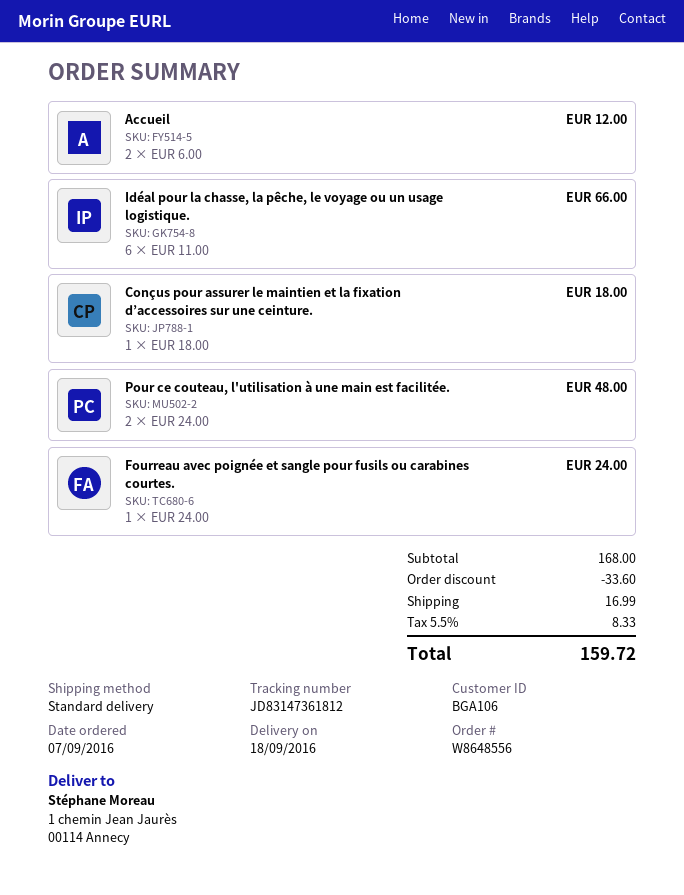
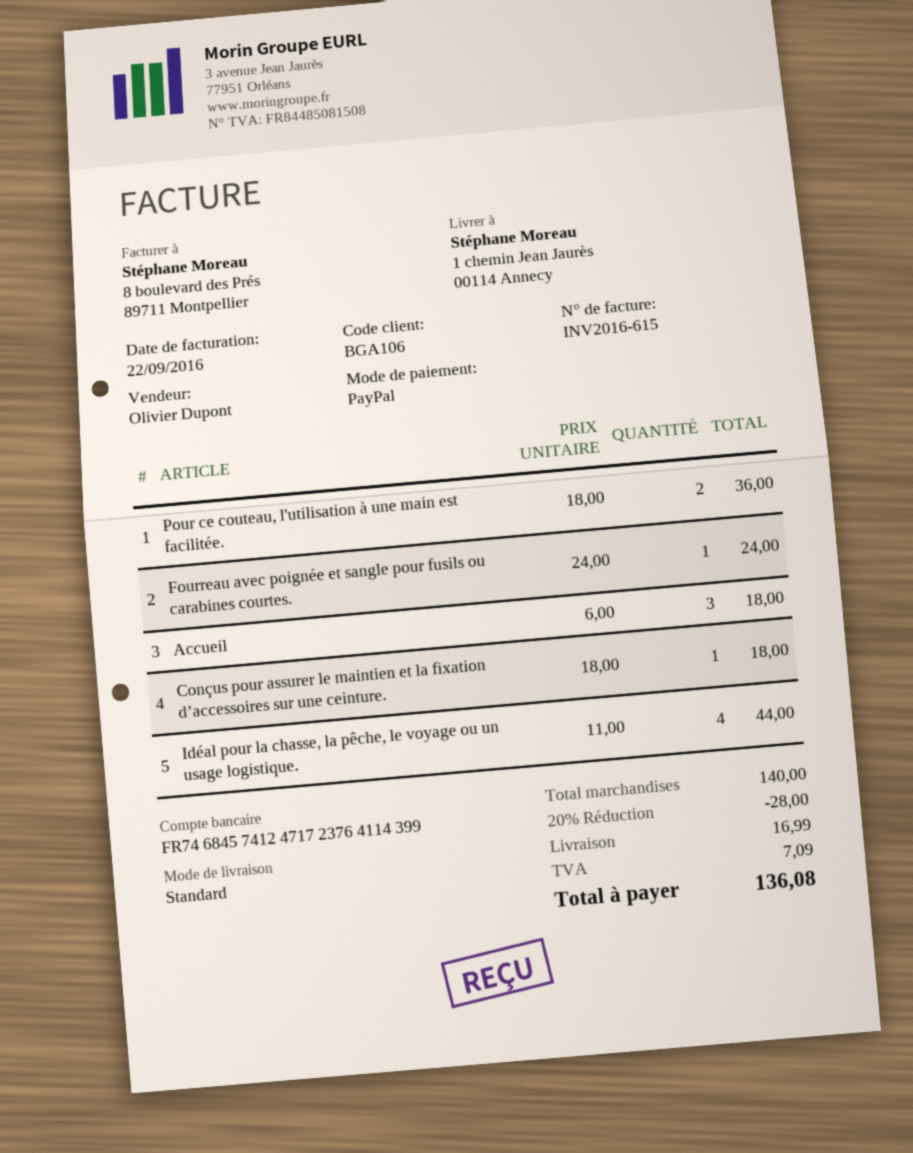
Accueil: 2 x 6.00 = 12.00 -> 3 x 6.00 = 18.00
Idéal pour la chasse, la pêche, le voyage ou un usage logistique.: 6 x 11.00 = 66.00 -> 4 x 11.00 = 44.00
Pour ce couteau, l'utilisation à une main est facilitée.: 2 x 24.00 = 48.00 -> 2 x 18.00 = 36.00
subtotal: 168.00 -> 140.00
discount: 33.60 -> 28.00
tax: 8.33 -> 7.09
total: 159.72 -> 136.08

